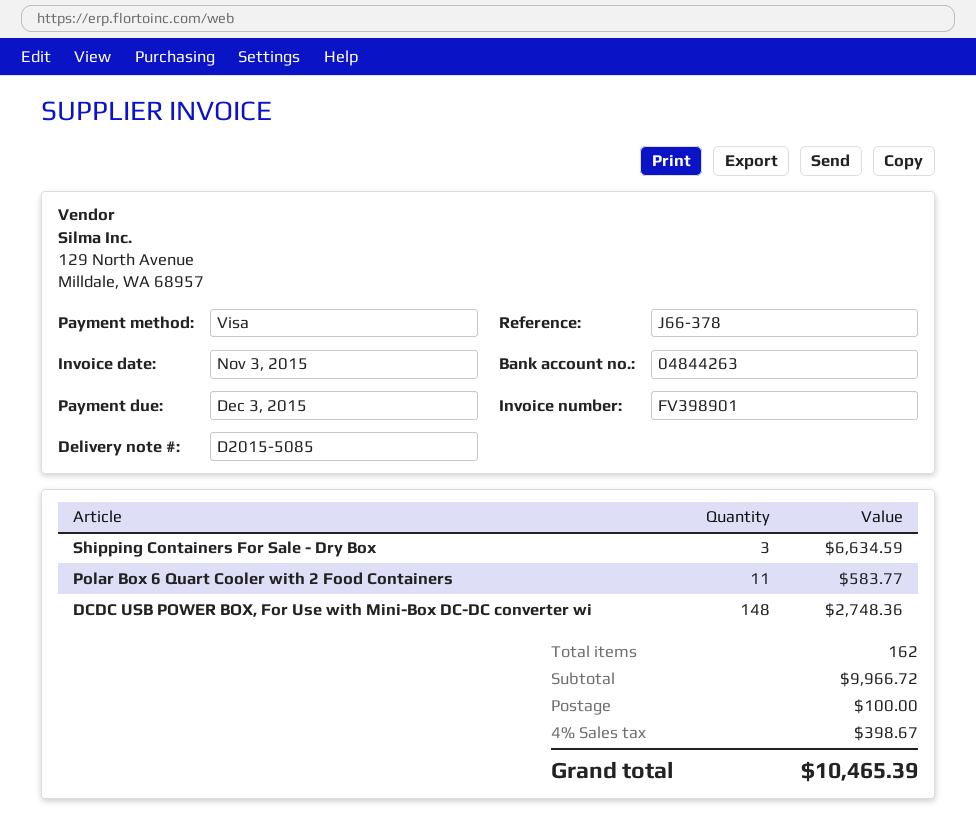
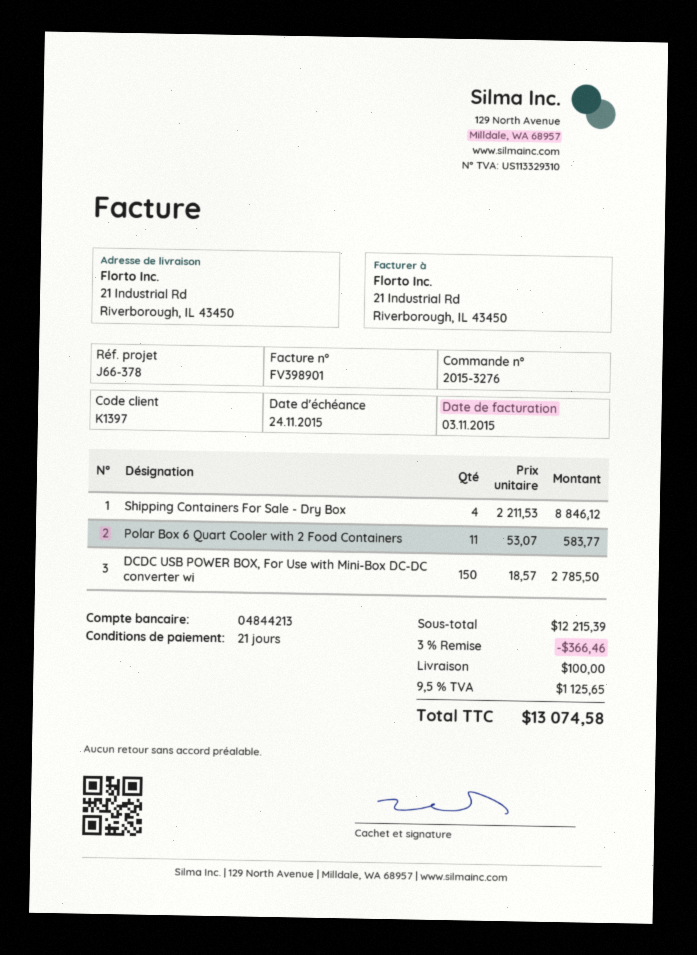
due date: 2015-12-03 -> 2015-11-24
bank account: 04844263 -> 04844213
Shipping Containers For Sale - Dry Box: 3 for 6634.59 -> 4 for 8846.12
DCDC USB POWER BOX, For Use with Mini-Box DC-DC converter wi: 148 for 2748.36 -> 150 for 2785.50
subtotal: 9966.72 -> 12215.39
discount: none -> 3% = 366.46
tax: 4% = 398.67 -> 9.5% = 1125.65
total: 10465.39 -> 13074.58

